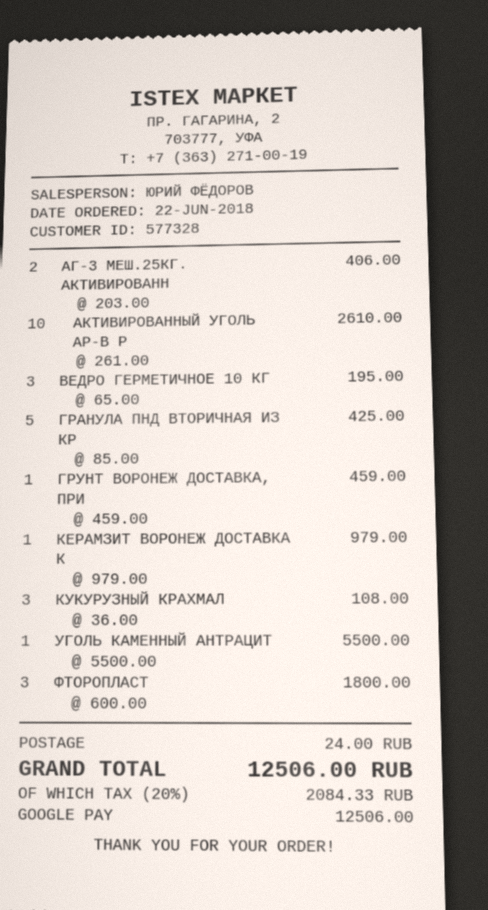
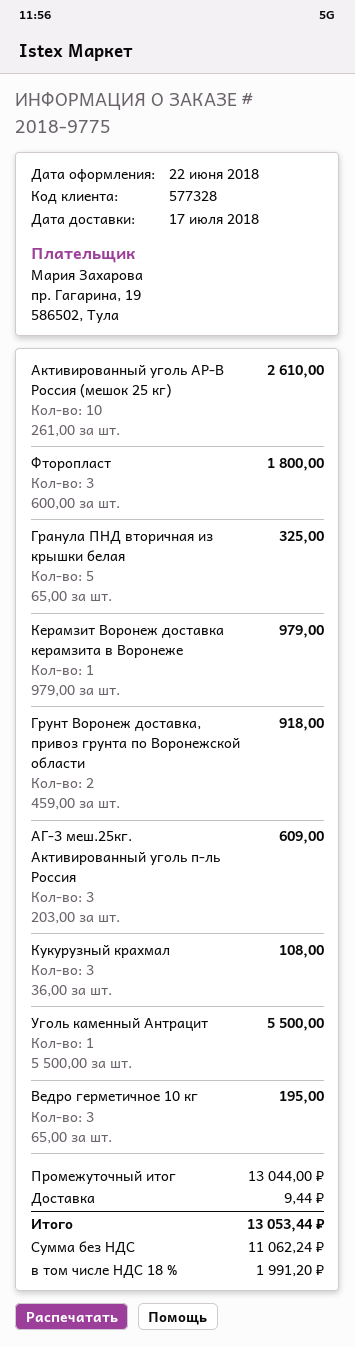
АГ-3 МЕШ.25КГ. АКТИВИРОВАНН: 2 x 203.00 = 406.00 -> 3 x 203.00 = 609.00
ГРАНУЛА ПНД ВТОРИЧНАЯ ИЗ КР: 5 x 85.00 = 425.00 -> 5 x 65.00 = 325.00
ГРУНТ ВОРОНЕЖ ДОСТАВКА, ПРИ: 1 x 459.00 = 459.00 -> 2 x 459.00 = 918.00
shipping: 24.00 -> 9.44
tax: 20% = 2084.33 -> 18% = 1991.20
total: 12506.00 -> 13053.44

